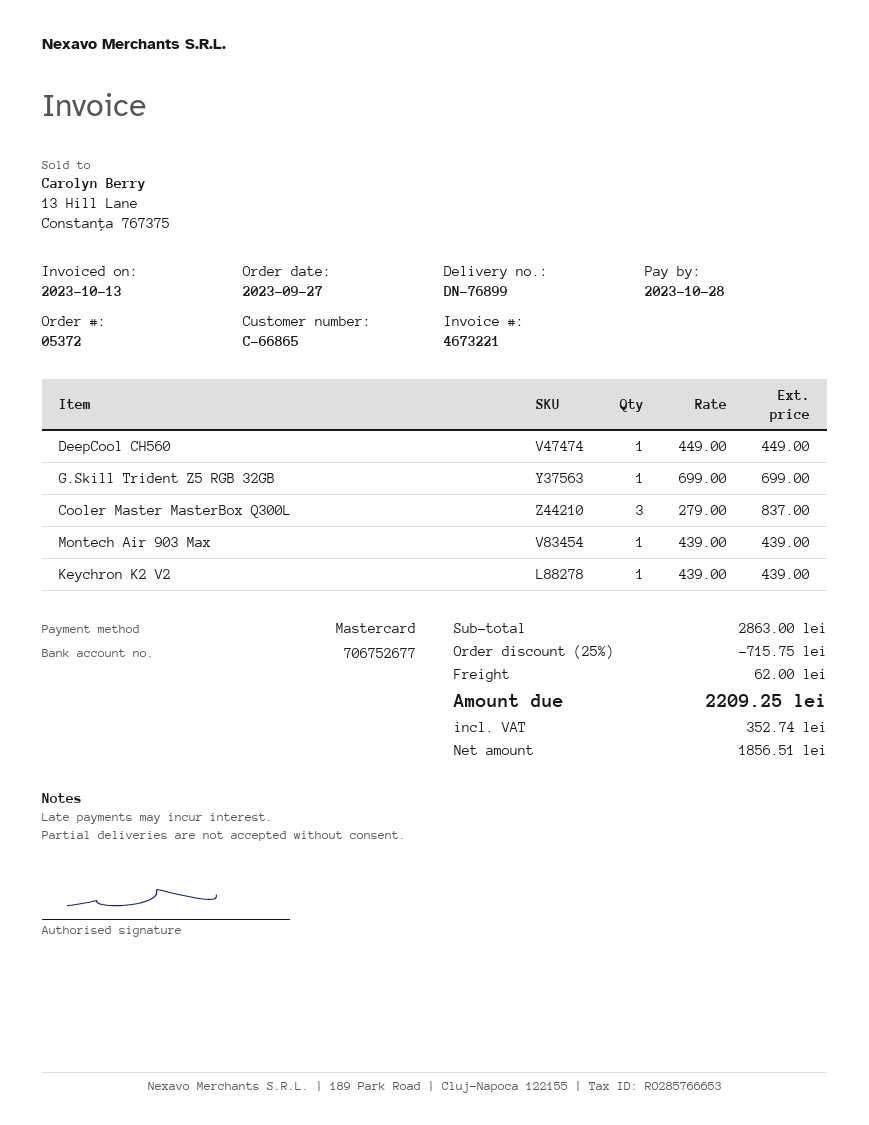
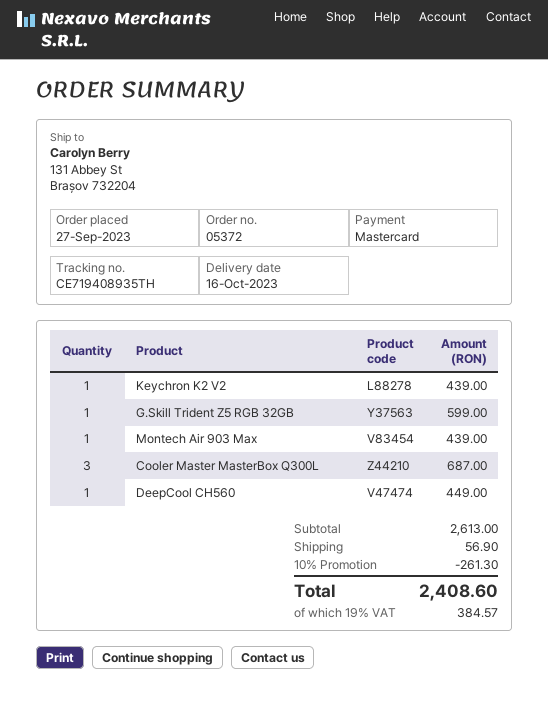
G.Skill Trident Z5 RGB 32GB: 1 for 699.00 -> 1 for 599.00
Cooler Master MasterBox Q300L: 3 for 837.00 -> 3 for 687.00
subtotal: 2863.00 -> 2613.00
discount: 25% = 715.75 -> 10% = 261.30
shipping: 62.00 -> 56.90
tax: 352.74 -> 384.57
total: 2209.25 -> 2408.60

